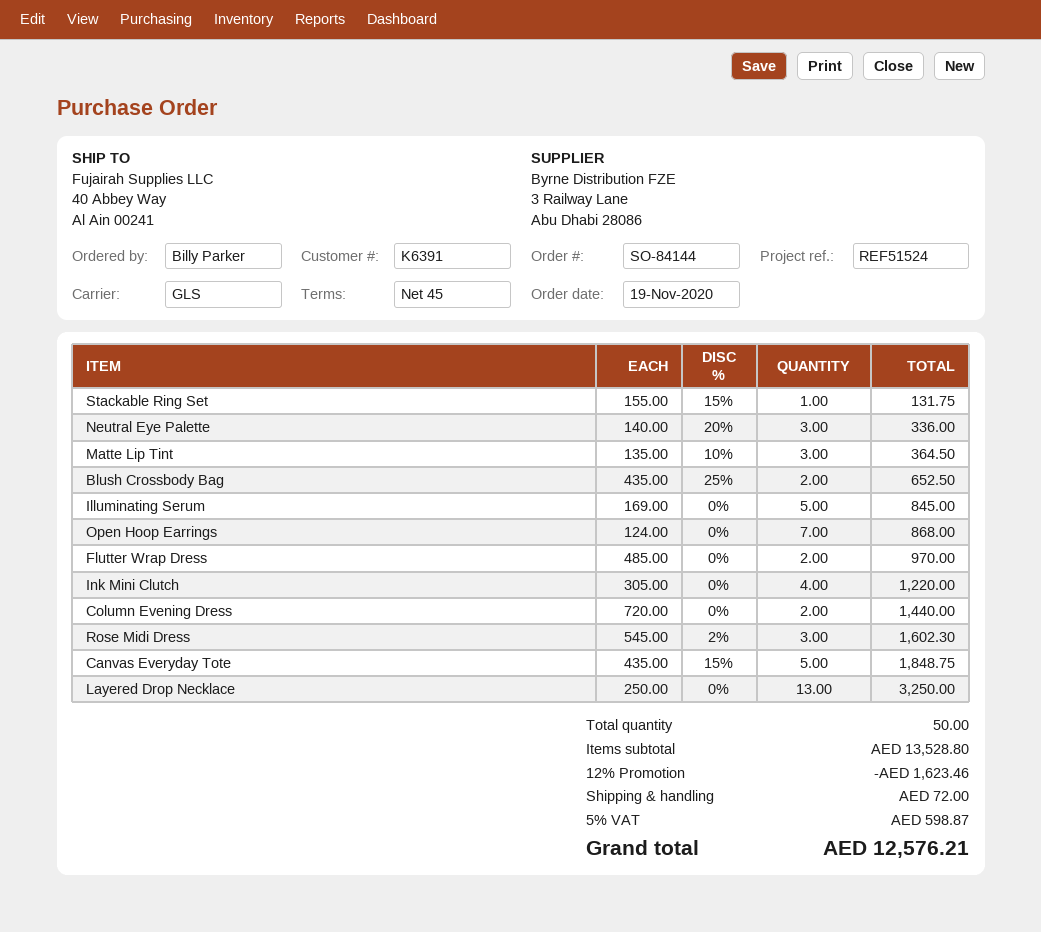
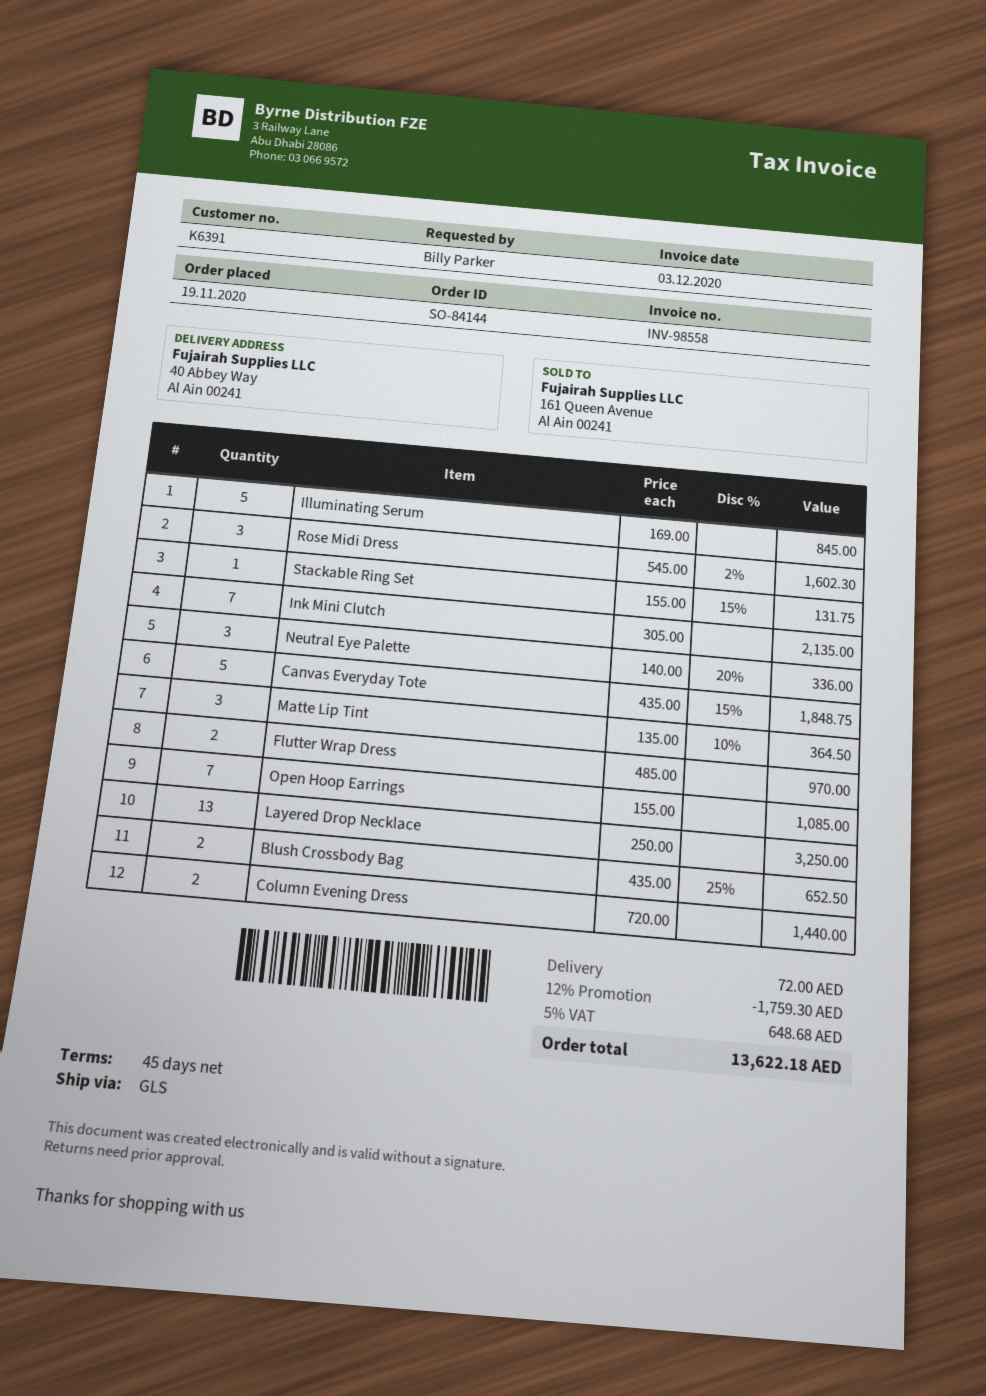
Open Hoop Earrings: 7 x 124.00 = 868.00 -> 7 x 155.00 = 1085.00
Ink Mini Clutch: 4 x 305.00 = 1220.00 -> 7 x 305.00 = 2135.00
discount: 12% = 1623.46 -> 12% = 1759.30
tax: 5% = 598.87 -> 5% = 648.68
total: 12576.21 -> 13622.18

